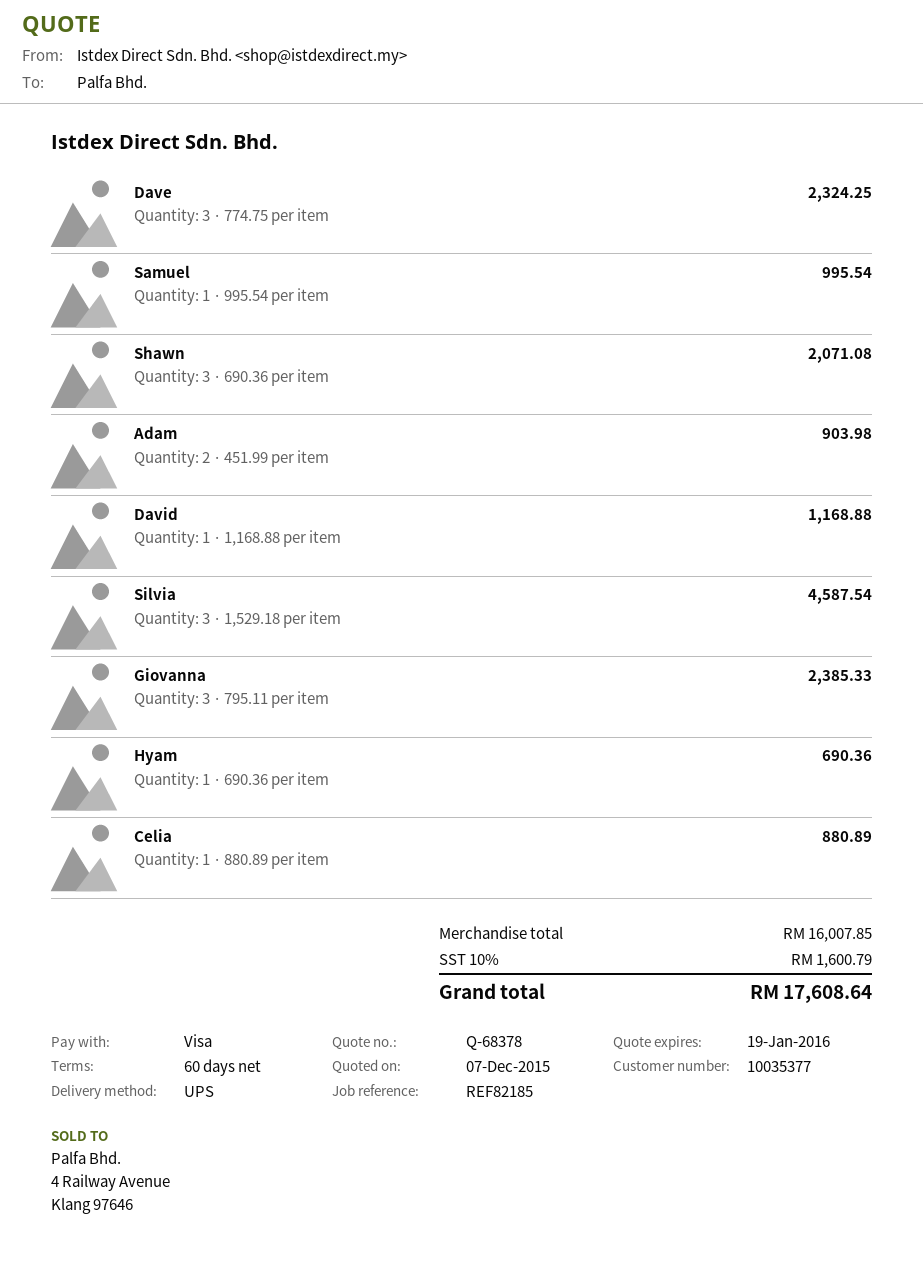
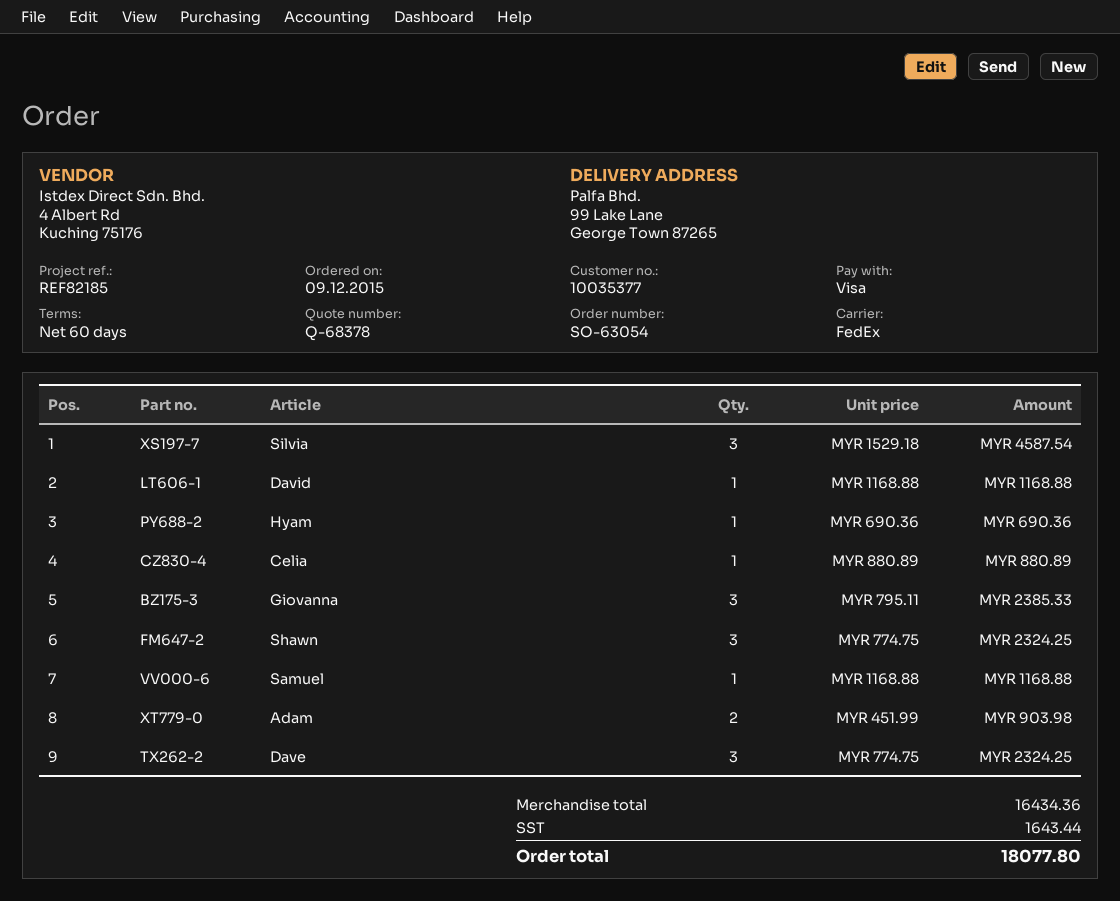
shipping method: UPS -> FedEx
Samuel: 1 x 995.54 = 995.54 -> 1 x 1168.88 = 1168.88
Shawn: 3 x 690.36 = 2071.08 -> 3 x 774.75 = 2324.25
subtotal: 16007.85 -> 16434.36
tax: 1600.79 -> 1643.44
total: 17608.64 -> 18077.80

